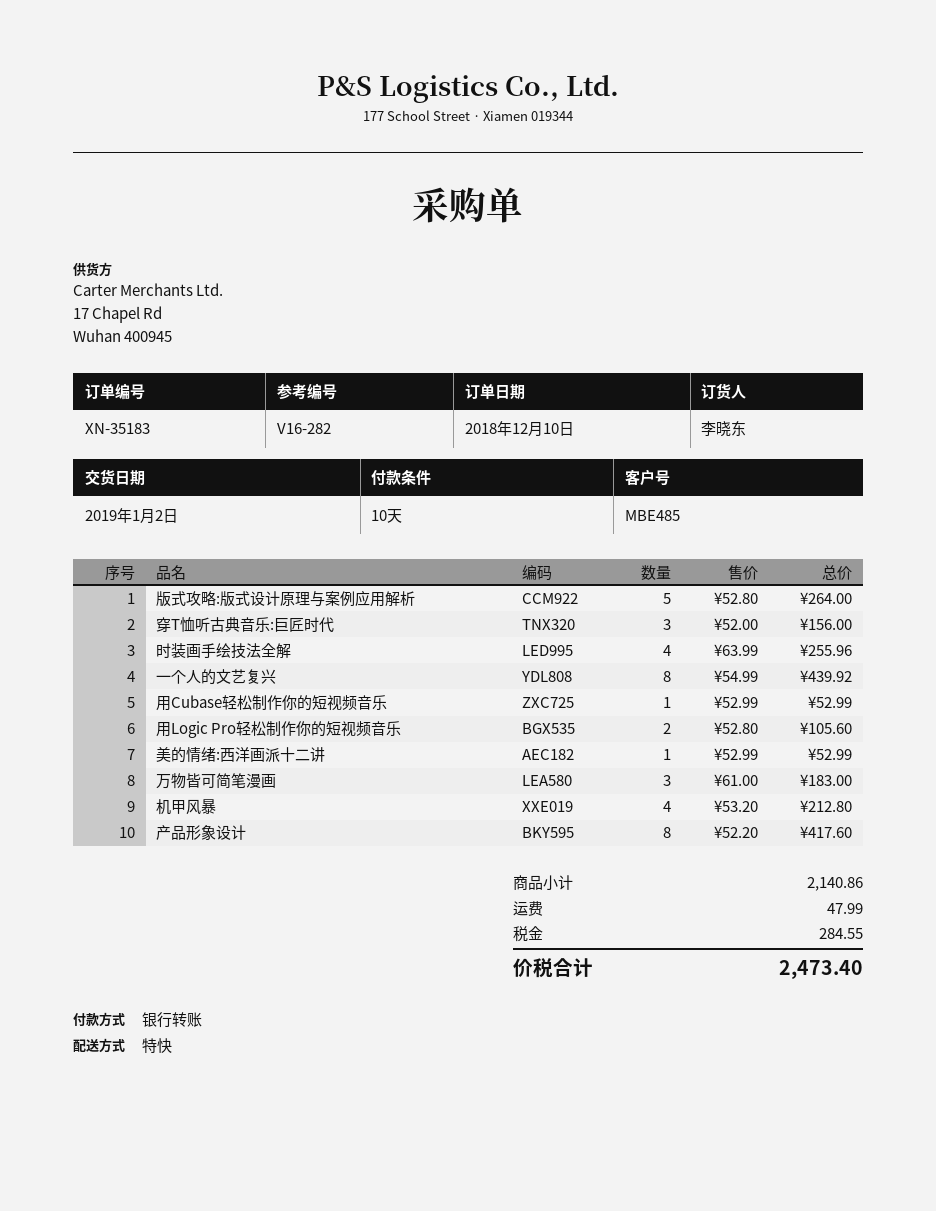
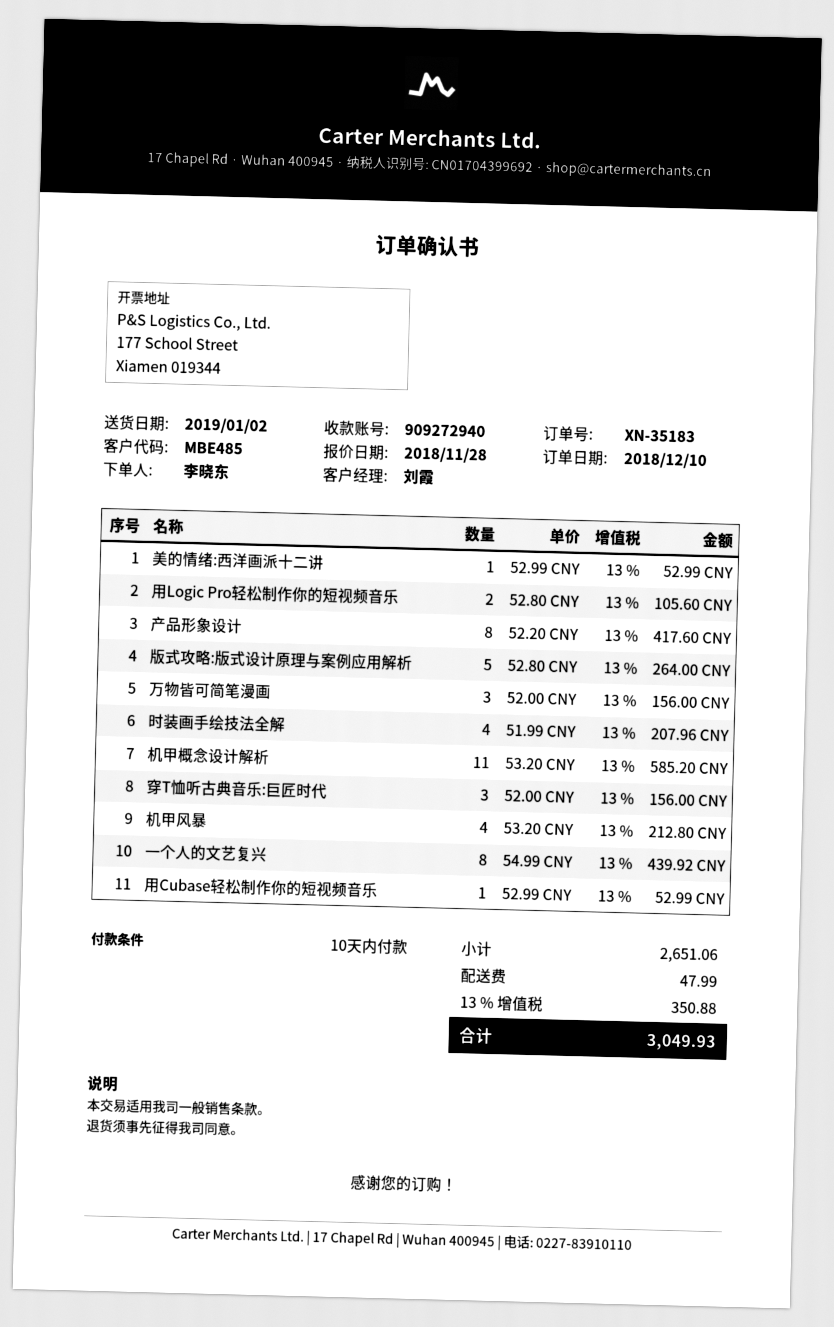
时装画手绘技法全解: 4 x 63.99 = 255.96 -> 4 x 51.99 = 207.96
万物皆可简笔漫画: 3 x 61.00 = 183.00 -> 3 x 52.00 = 156.00
机甲概念设计解析: none -> 11 x 53.20 = 585.20
subtotal: 2140.86 -> 2651.06
tax: 284.55 -> 350.88
total: 2473.40 -> 3049.93

